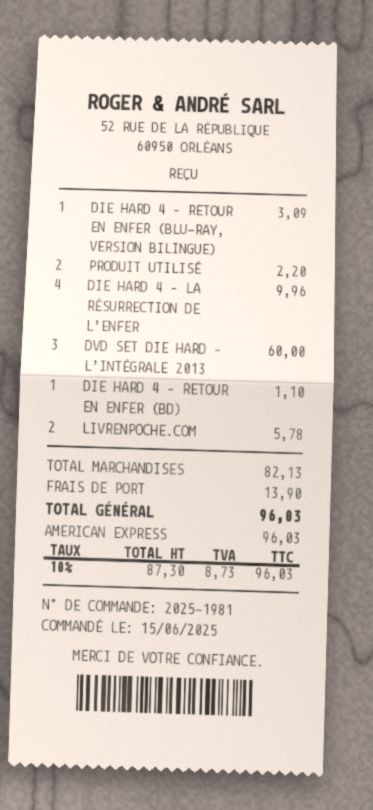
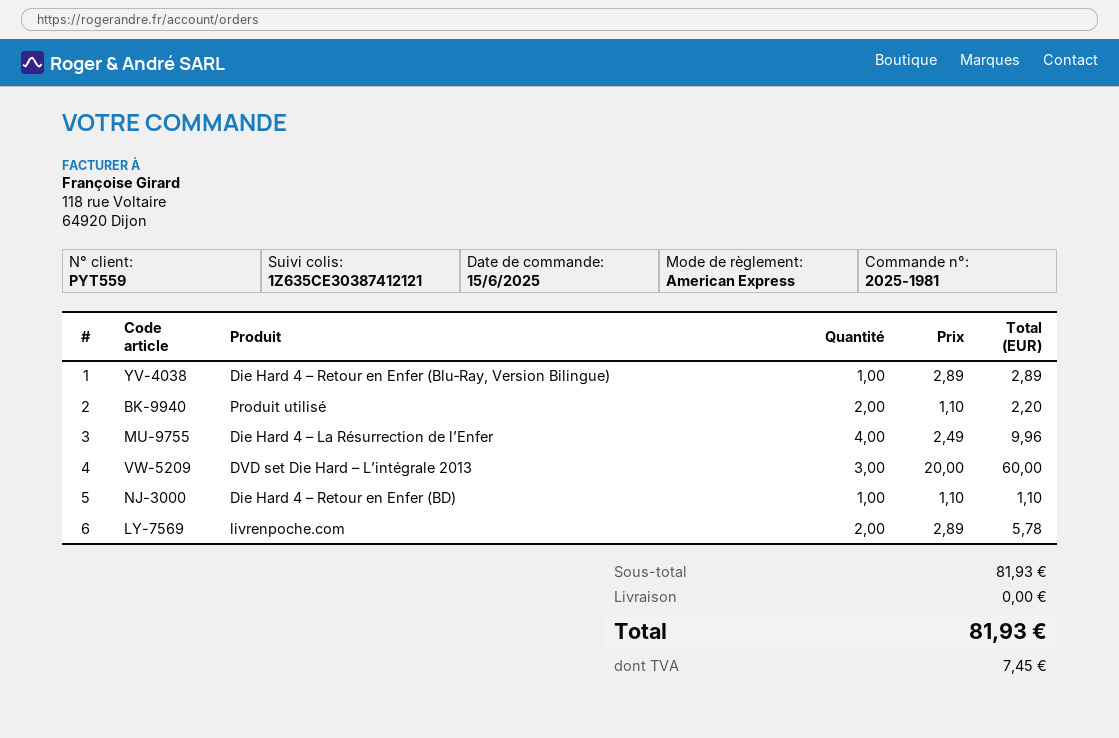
DIE HARD 4 – RETOUR EN ENFER (BLU‑RAY, VERSION BILINGUE): 1 for 3.09 -> 1 for 2.89
subtotal: 82.13 -> 81.93
shipping: 13.90 -> 0.00
tax: 8.73 -> 7.45
total: 96.03 -> 81.93

